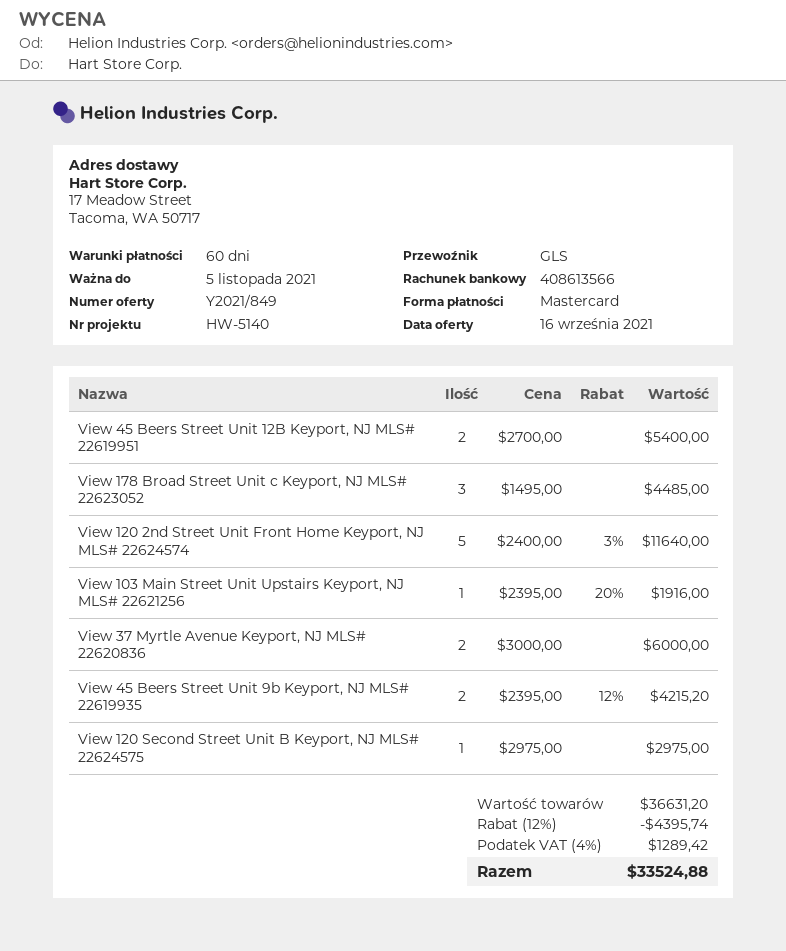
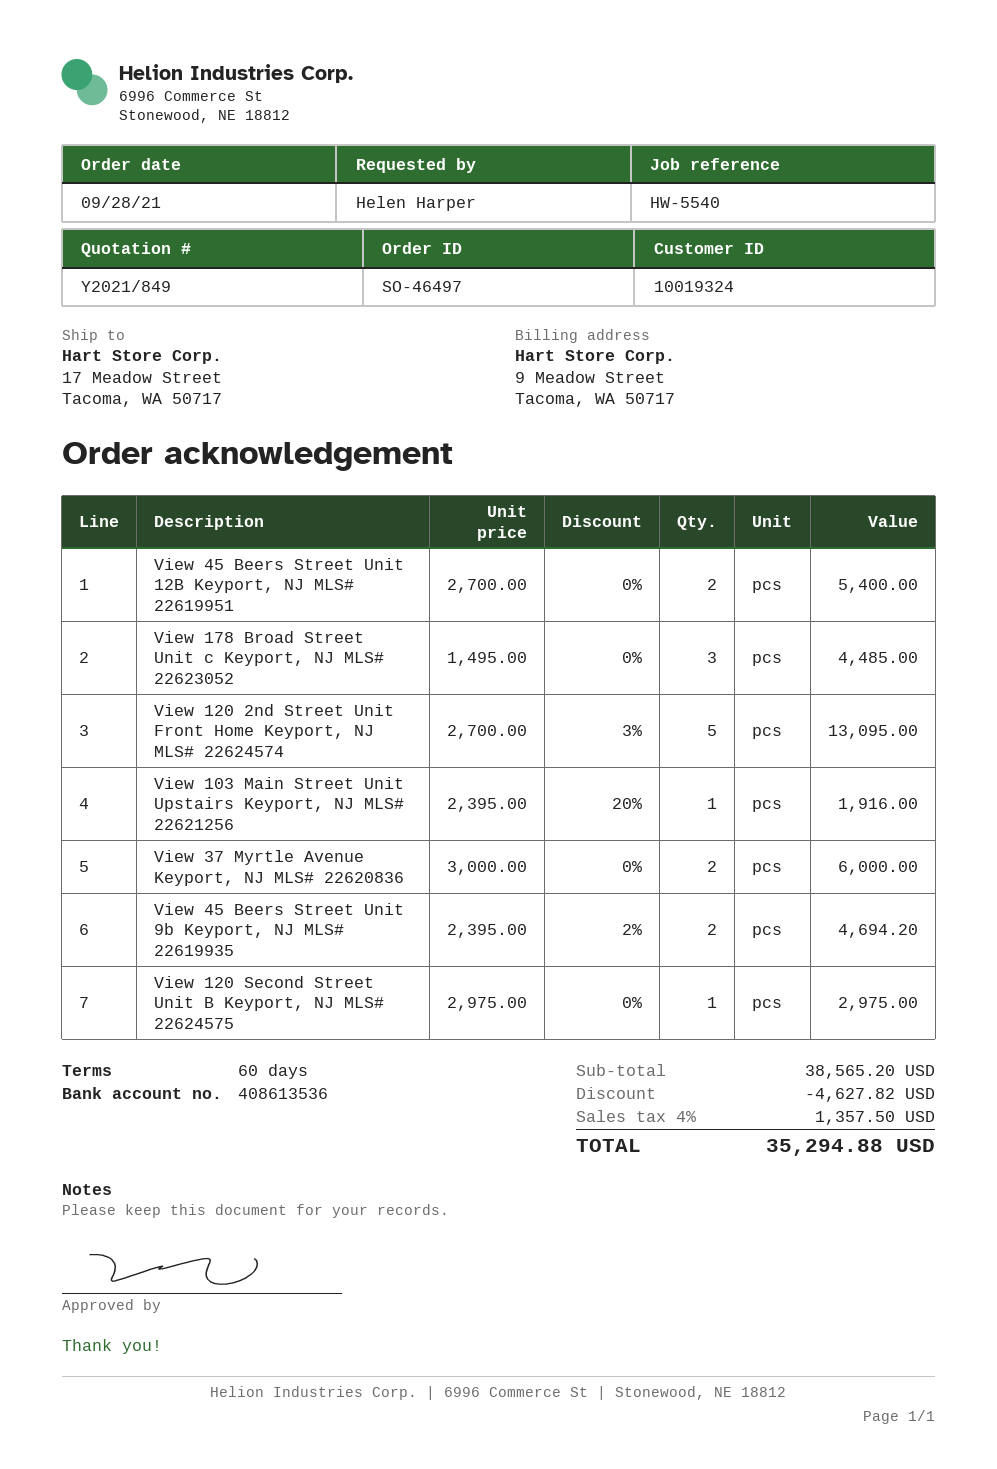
reference: HW-5140 -> HW-5540
bank account: 408613566 -> 408613536
View 120 2nd Street Unit Front Home Keyport, NJ MLS# 22624574: 5 x 2400.00 - 3% = 11640.00 -> 5 x 2700.00 - 3% = 13095.00
View 45 Beers Street Unit 9b Keyport, NJ MLS# 22619935: 2 x 2395.00 - 12% = 4215.20 -> 2 x 2395.00 - 2% = 4694.20
subtotal: 36631.20 -> 38565.20
discount: 4395.74 -> 4627.82
tax: 4% = 1289.42 -> 4% = 1357.50
total: 33524.88 -> 35294.88

